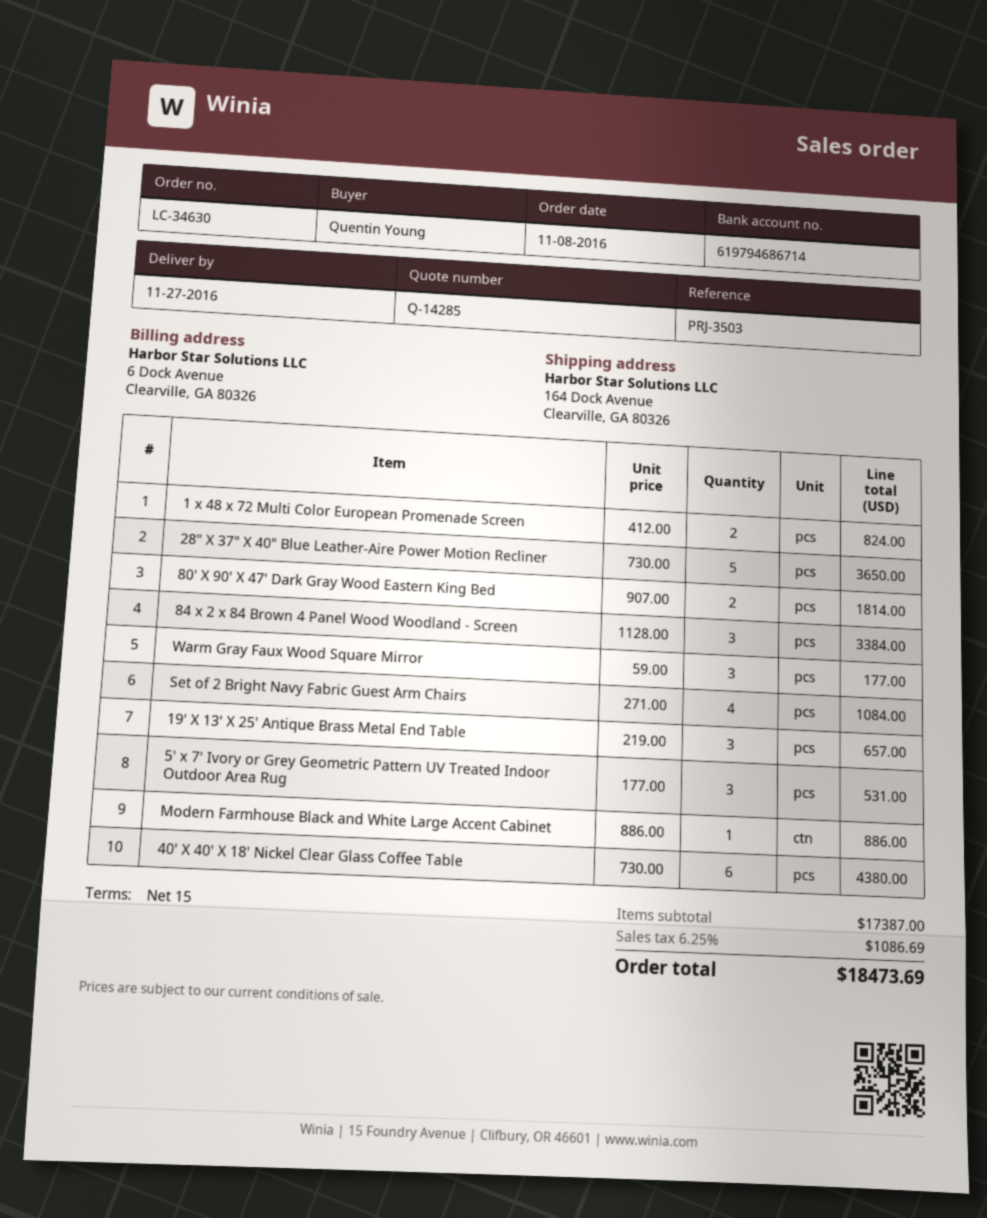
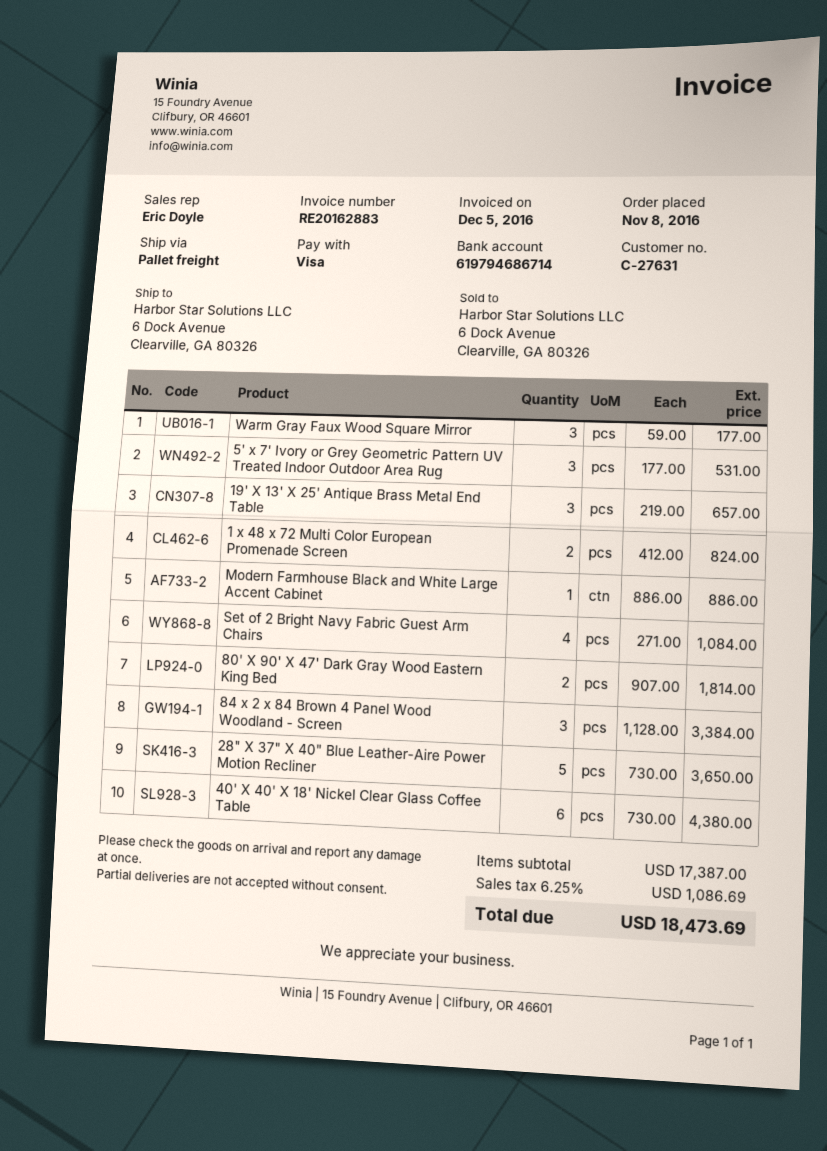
ship to: 164 Dock Avenue, Clearville, GA 80326 -> 6 Dock Avenue, Clearville, GA 80326

